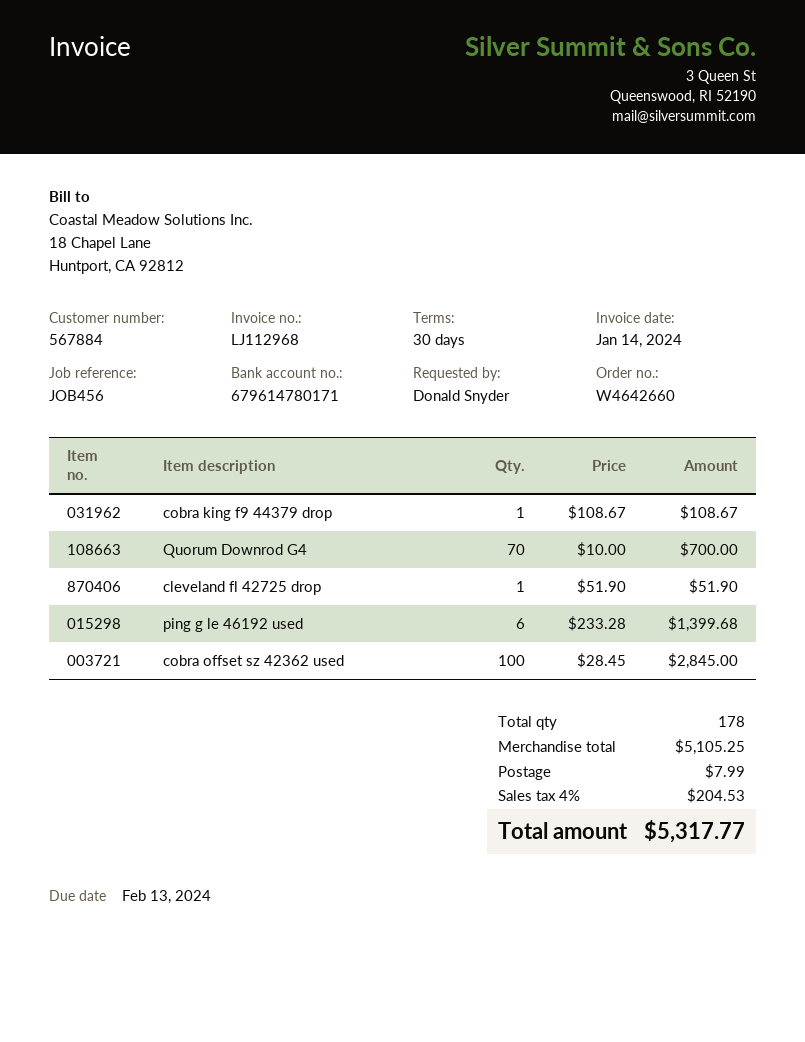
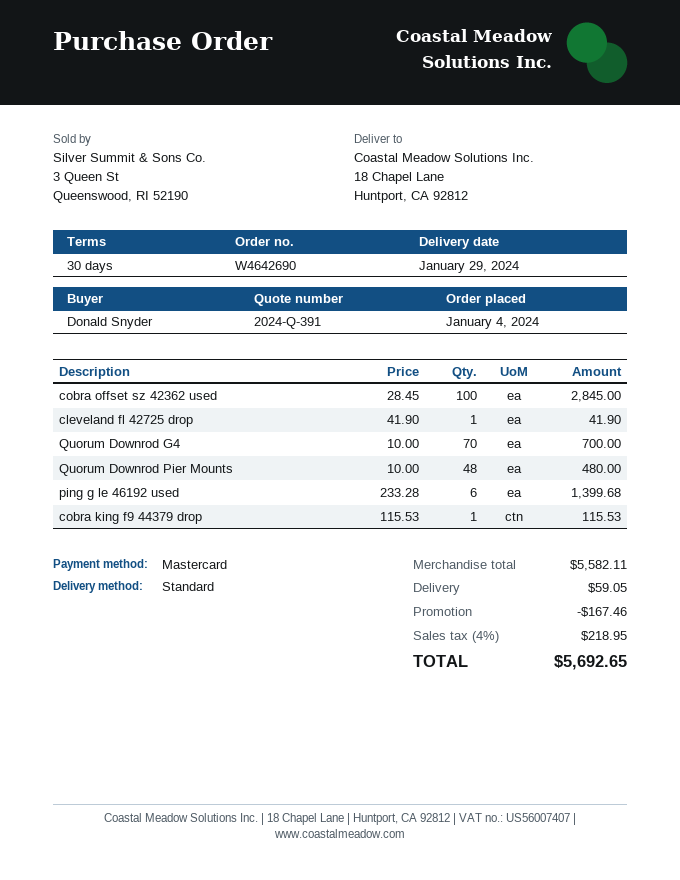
order number: W4642660 -> W4642690
cobra king f9 44379 drop: 1 x 108.67 = 108.67 -> 1 x 115.53 = 115.53
cleveland fl 42725 drop: 1 x 51.90 = 51.90 -> 1 x 41.90 = 41.90
Quorum Downrod Pier Mounts: none -> 48 x 10.00 = 480.00
subtotal: 5105.25 -> 5582.11
discount: none -> 167.46
shipping: 7.99 -> 59.05
tax: 4% = 204.53 -> 4% = 218.95
total: 5317.77 -> 5692.65

